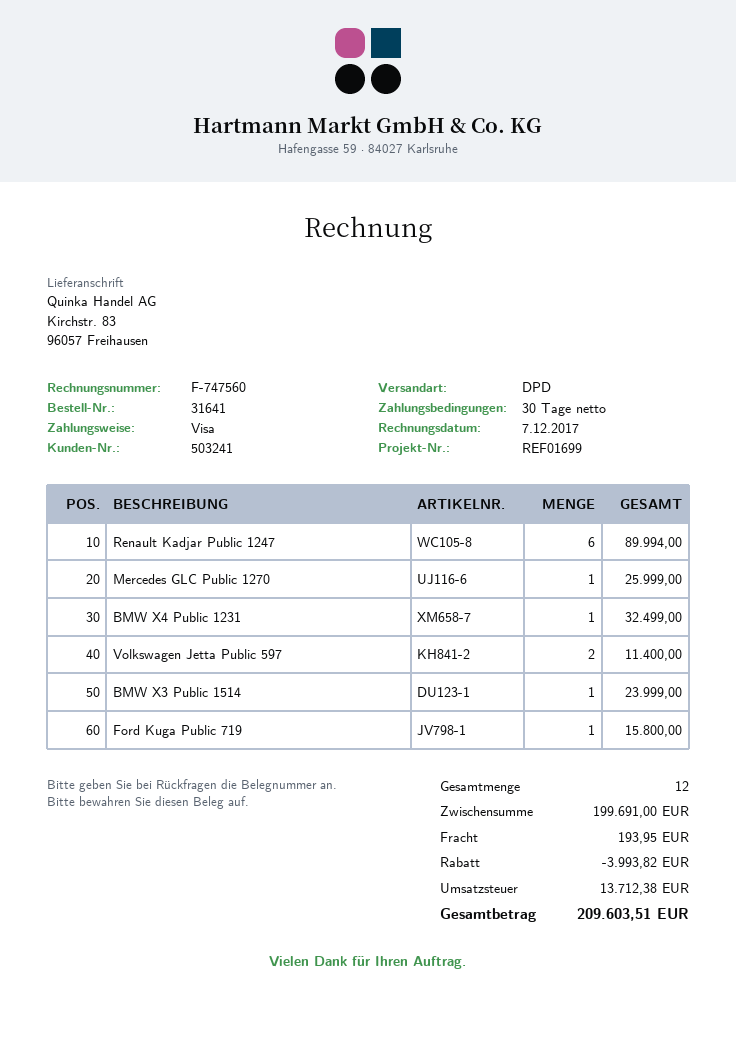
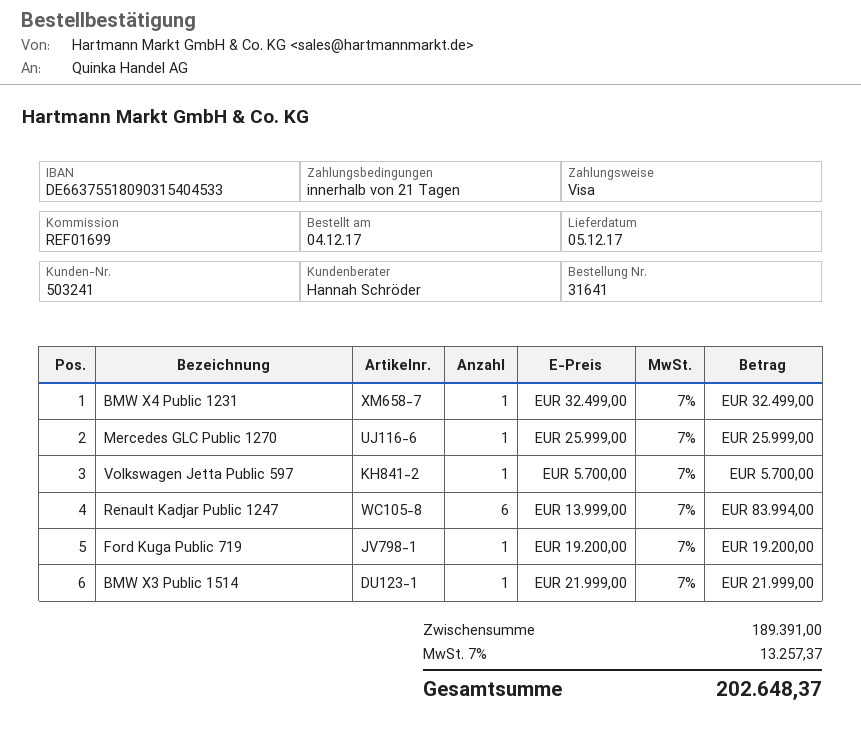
payment terms: 30 days -> 21 days
Renault Kadjar Public 1247: 6 for 89994.00 -> 6 for 83994.00
Volkswagen Jetta Public 597: 2 for 11400.00 -> 1 for 5700.00
BMW X3 Public 1514: 1 for 23999.00 -> 1 for 21999.00
Ford Kuga Public 719: 1 for 15800.00 -> 1 for 19200.00
subtotal: 199691.00 -> 189391.00
discount: 3993.82 -> none
shipping: 193.95 -> none
tax: 13712.38 -> 13257.37
total: 209603.51 -> 202648.37

